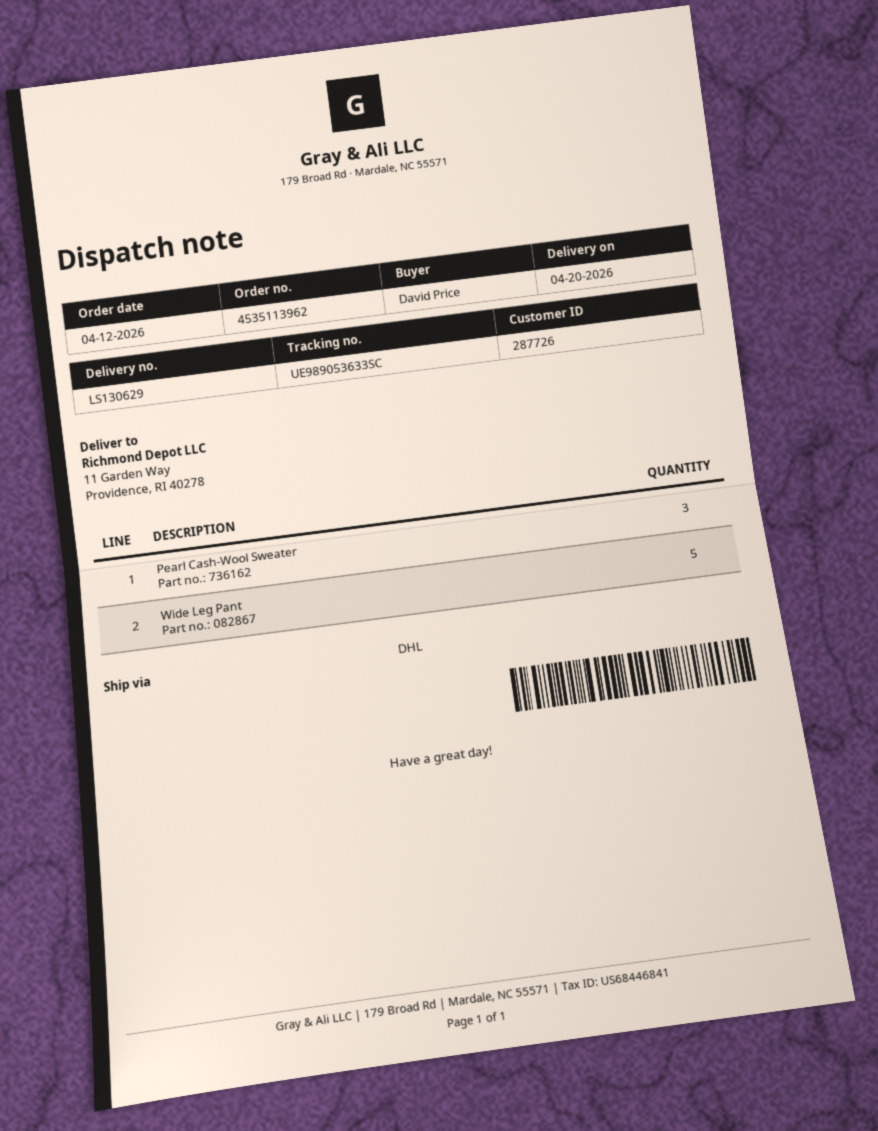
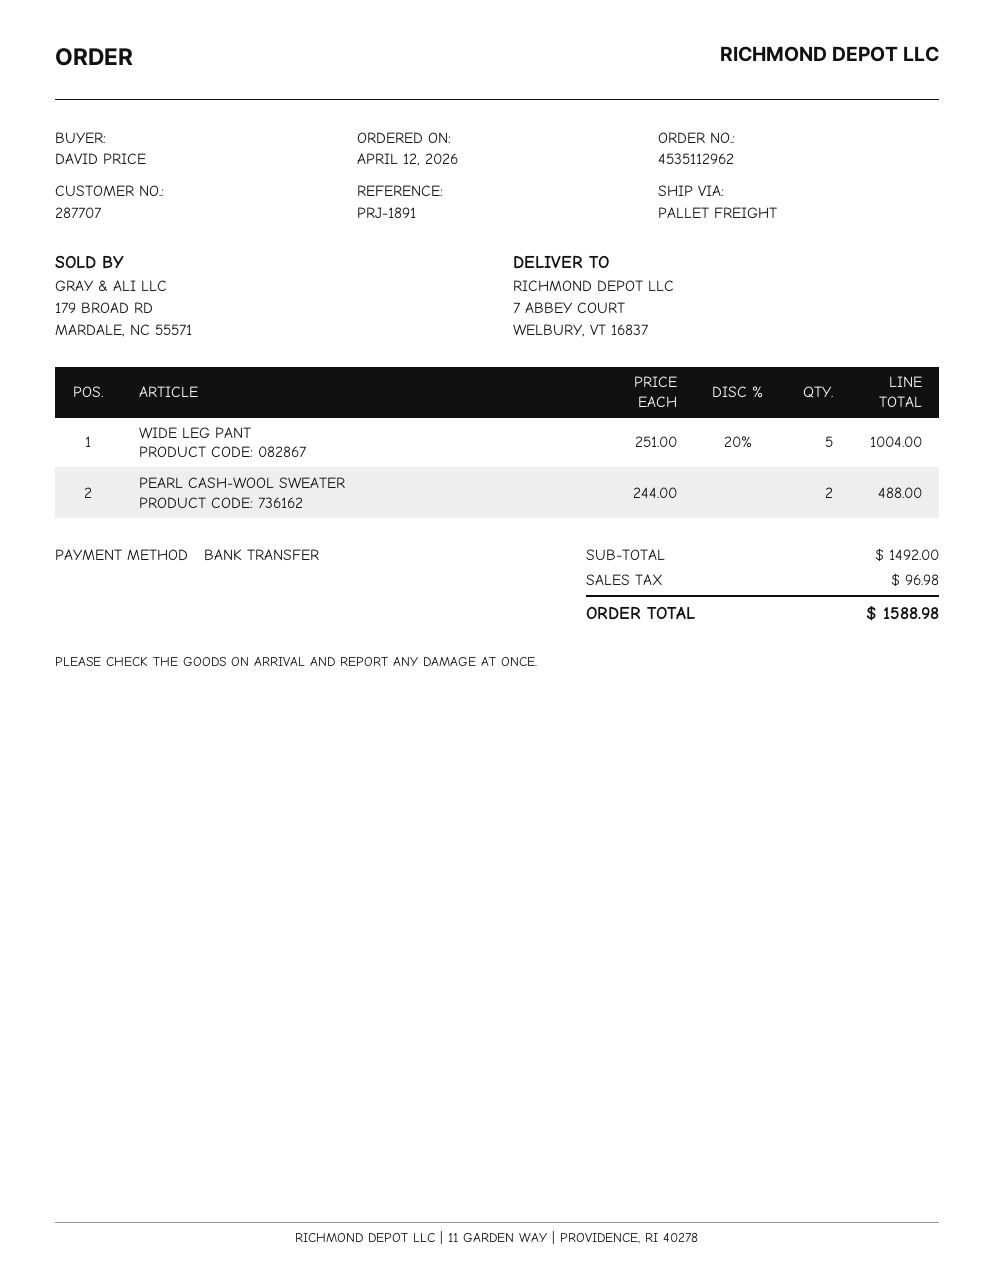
order number: 4535113962 -> 4535112962
customer number: 287726 -> 287707
shipping method: DHL -> pallet freight
ship to: 11 Garden Way, Providence, RI 40278 -> 7 ABBEY COURT, WELBURY, VT 16837
Pearl Cash-Wool Sweater: 3 -> 2

